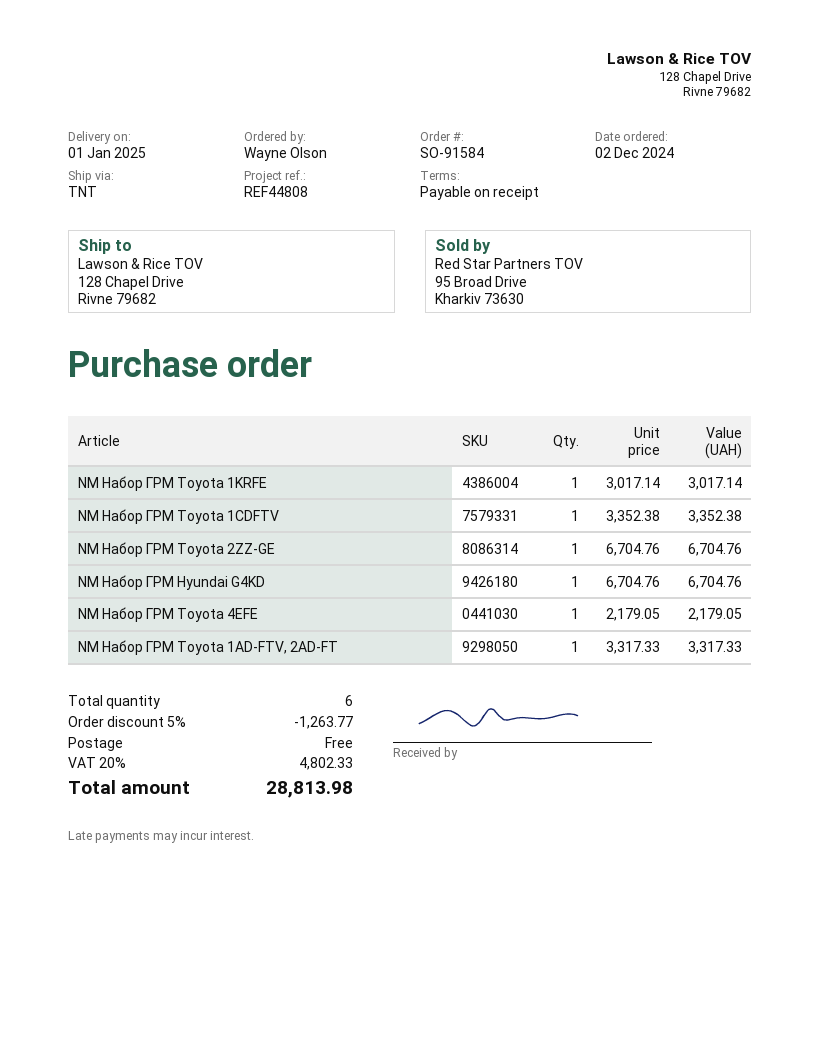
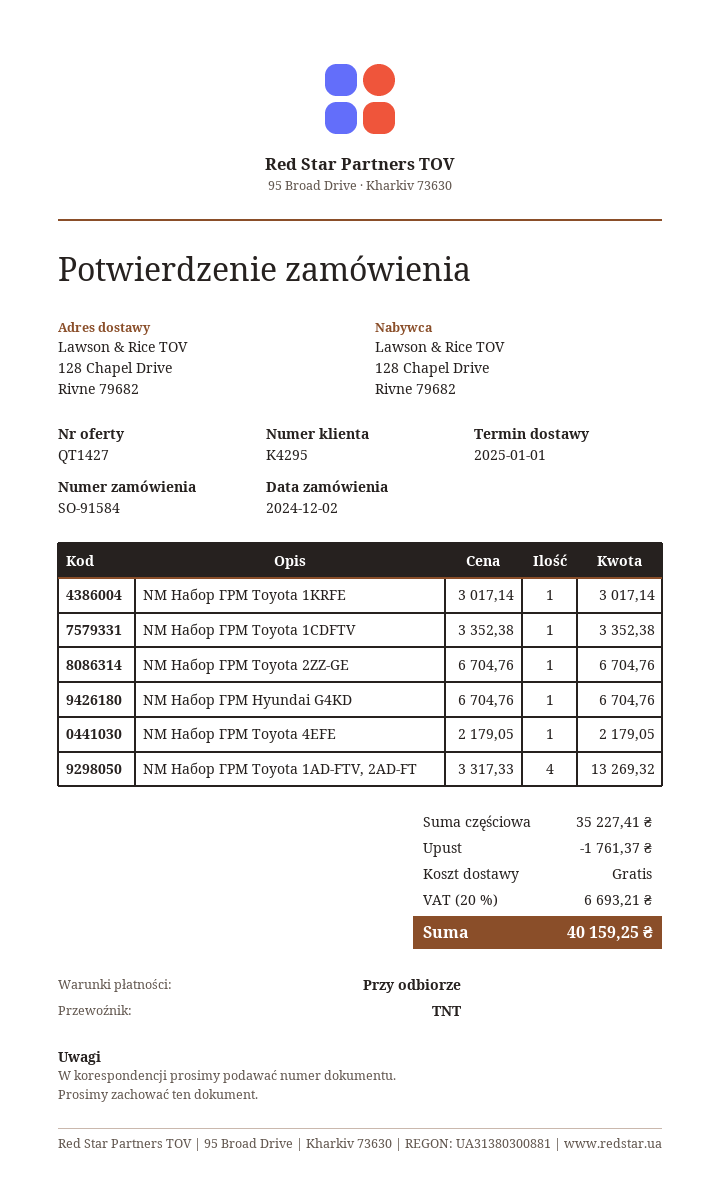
NM Набор ГРМ Toyota 1AD-FTV, 2AD-FT: 1 x 3317.33 = 3317.33 -> 4 x 3317.33 = 13269.32
discount: 1263.77 -> 1761.37
tax: 20% = 4802.33 -> 20% = 6693.21
total: 28813.98 -> 40159.25

